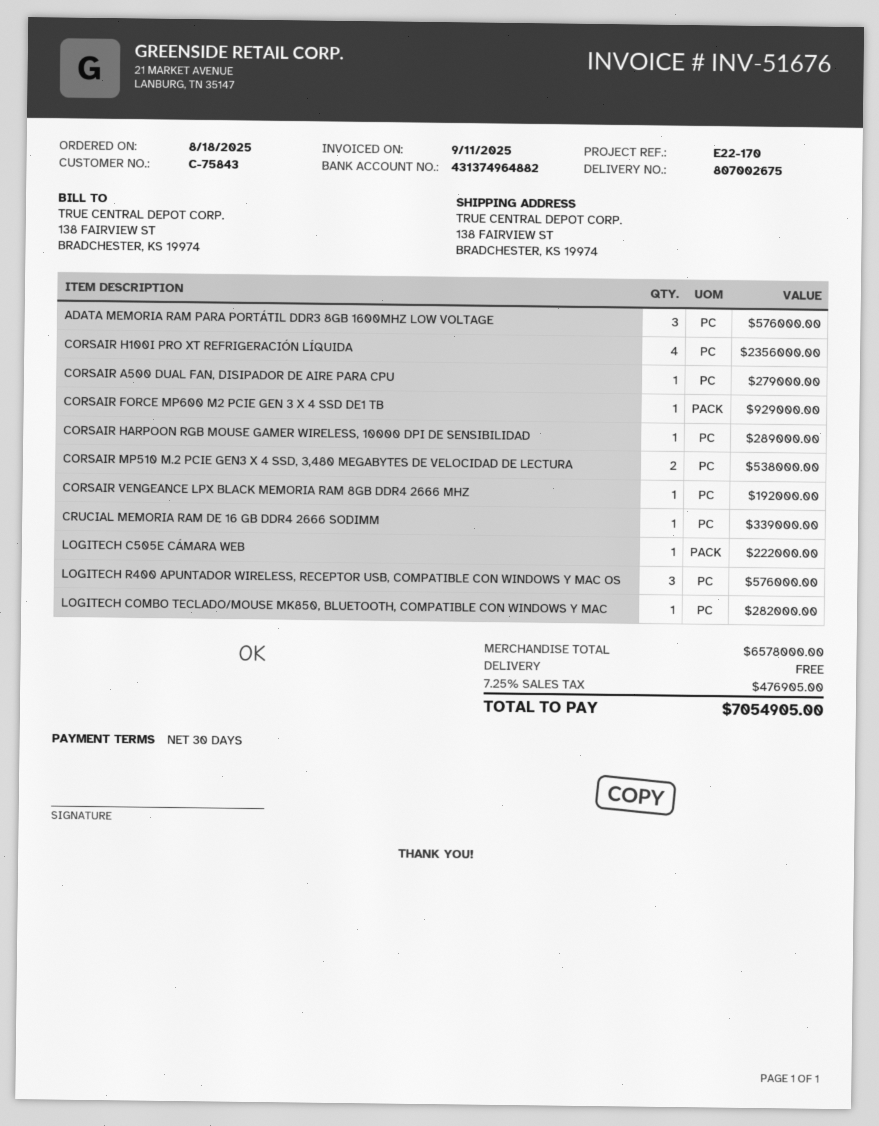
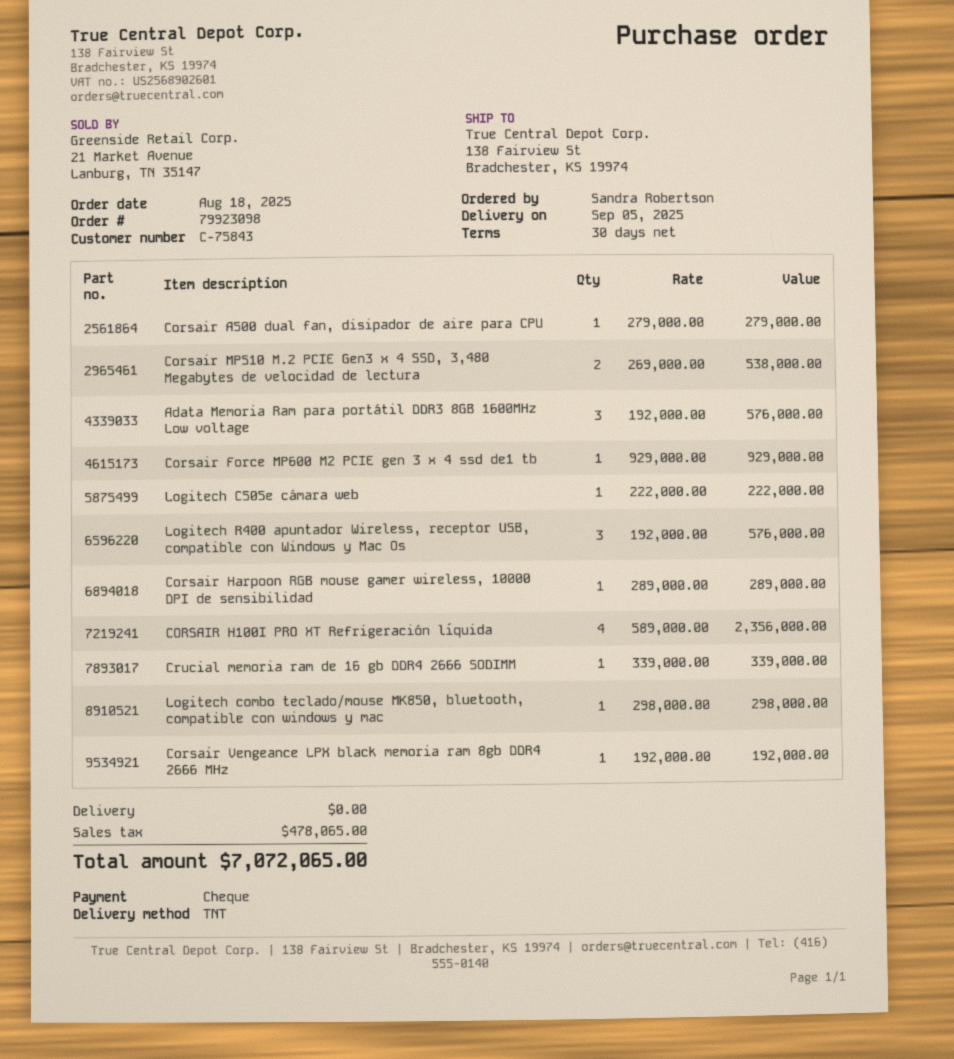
LOGITECH COMBO TECLADO/MOUSE MK850, BLUETOOTH, COMPATIBLE CON WINDOWS Y MAC: 1 for 282000.00 -> 1 for 298000.00
tax: 476905.00 -> 478065.00
total: 7054905.00 -> 7072065.00

